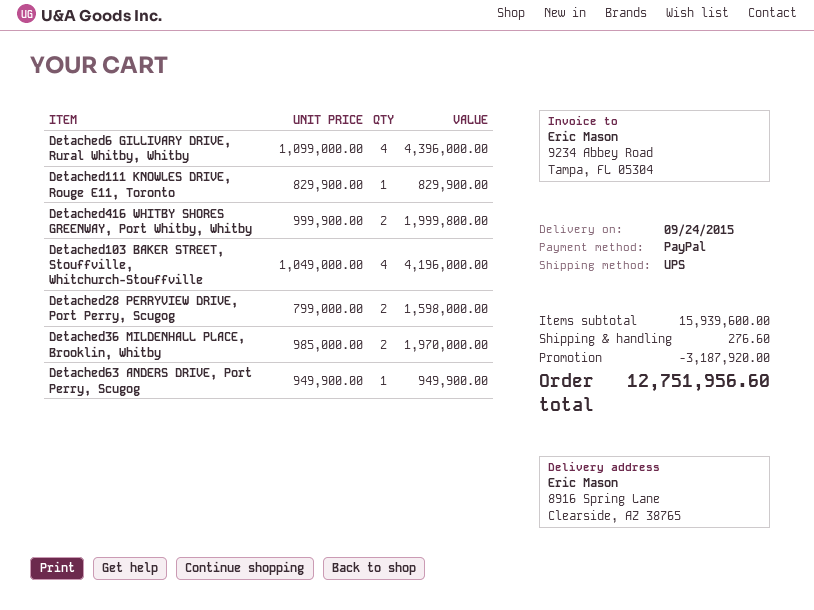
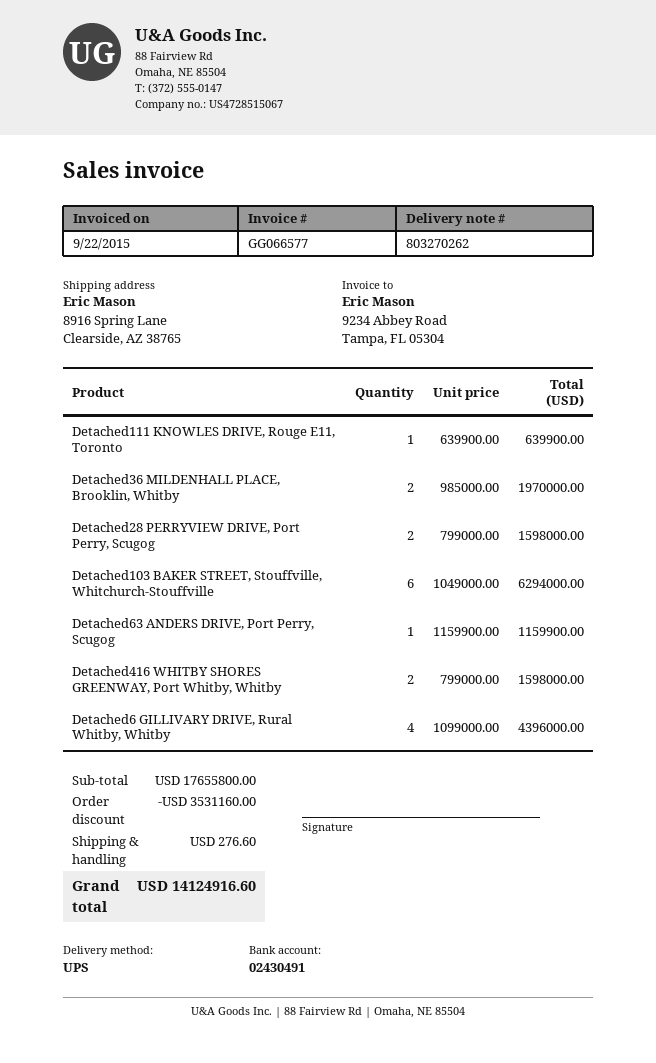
Detached111 KNOWLES DRIVE, Rouge E11, Toronto: 1 x 829900.00 = 829900.00 -> 1 x 639900.00 = 639900.00
Detached416 WHITBY SHORES GREENWAY, Port Whitby, Whitby: 2 x 999900.00 = 1999800.00 -> 2 x 799000.00 = 1598000.00
Detached103 BAKER STREET, Stouffville, Whitchurch-Stouffville: 4 x 1049000.00 = 4196000.00 -> 6 x 1049000.00 = 6294000.00
Detached63 ANDERS DRIVE, Port Perry, Scugog: 1 x 949900.00 = 949900.00 -> 1 x 1159900.00 = 1159900.00
subtotal: 15939600.00 -> 17655800.00
discount: 3187920.00 -> 3531160.00
total: 12751956.60 -> 14124916.60

